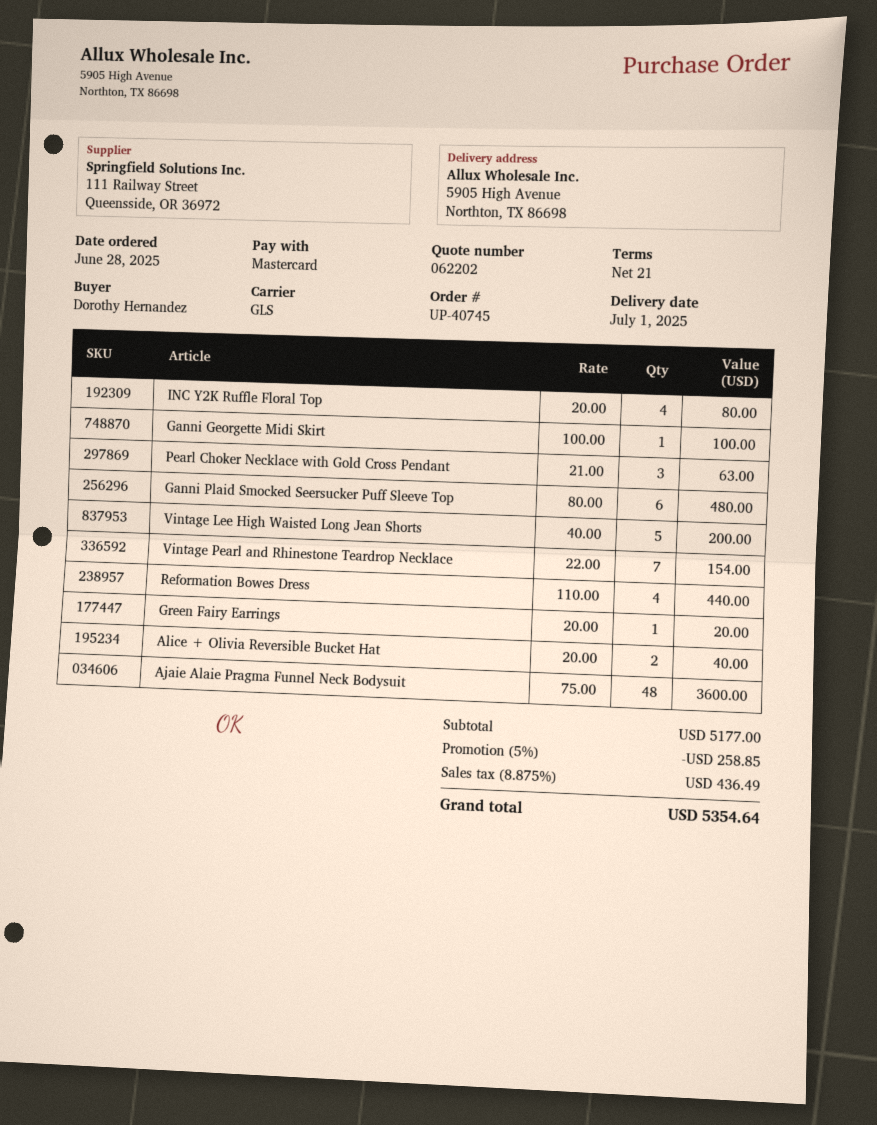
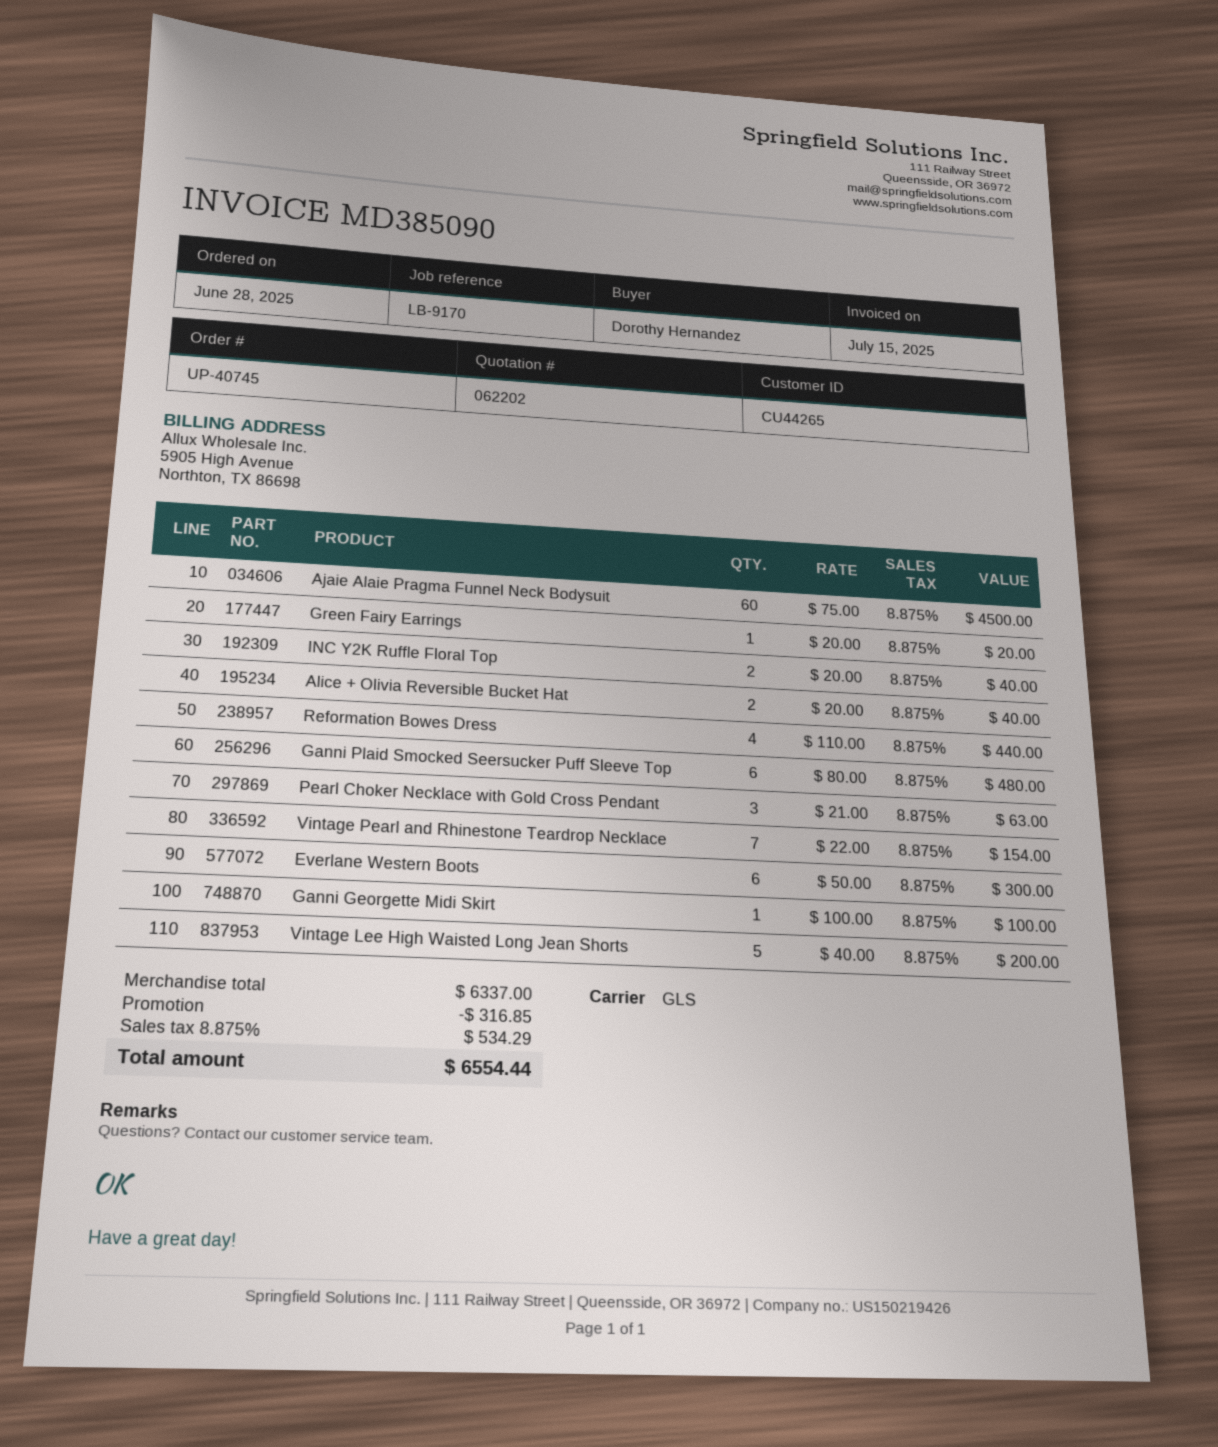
INC Y2K Ruffle Floral Top: 4 x 20.00 = 80.00 -> 2 x 20.00 = 40.00
Ajaie Alaie Pragma Funnel Neck Bodysuit: 48 x 75.00 = 3600.00 -> 60 x 75.00 = 4500.00
Everlane Western Boots: none -> 6 x 50.00 = 300.00
subtotal: 5177.00 -> 6337.00
discount: 258.85 -> 316.85
tax: 8.875% = 436.49 -> 8.875% = 534.29
total: 5354.64 -> 6554.44

